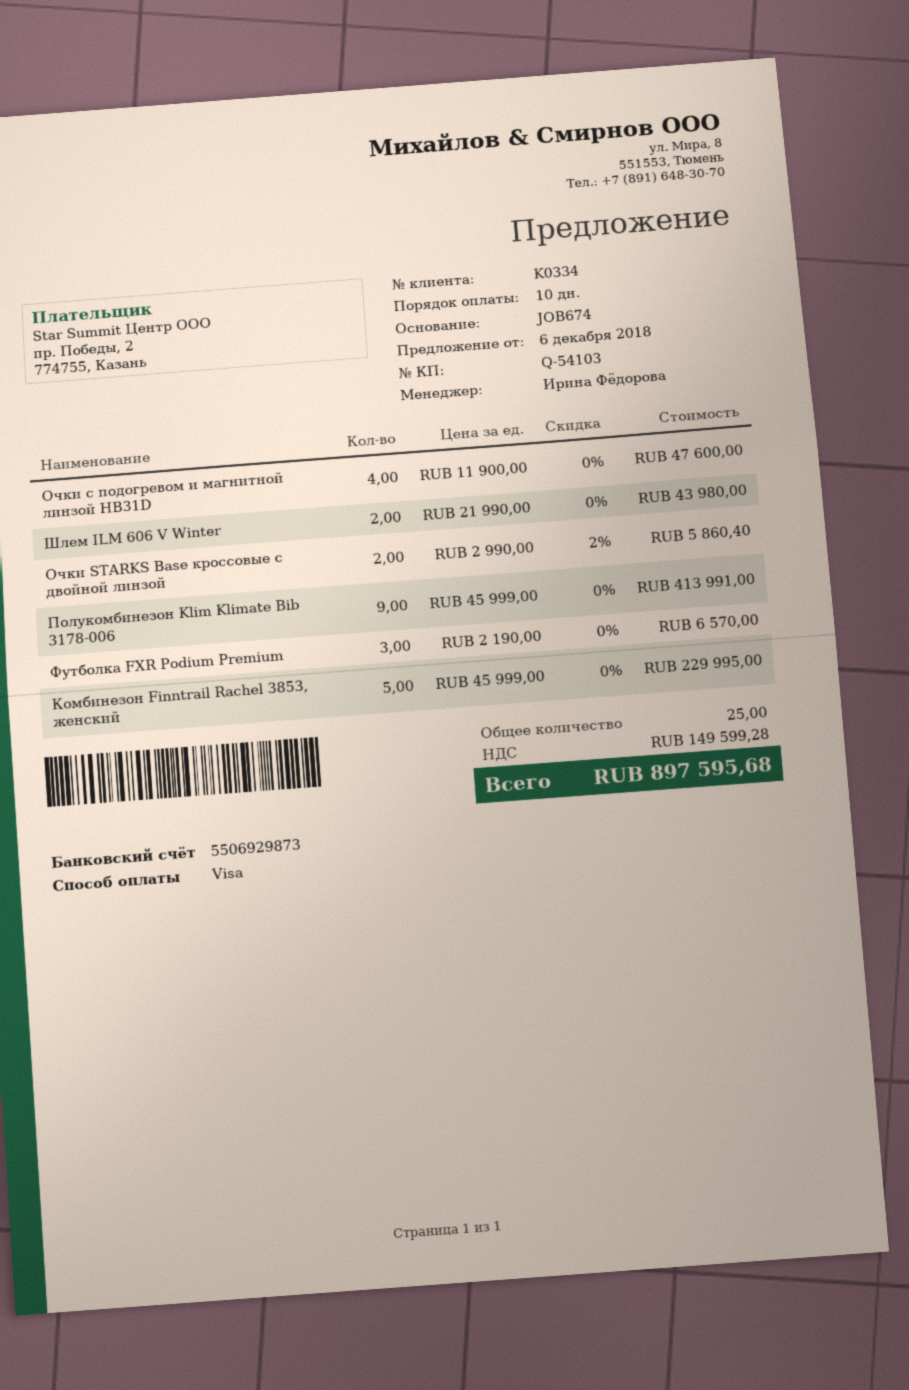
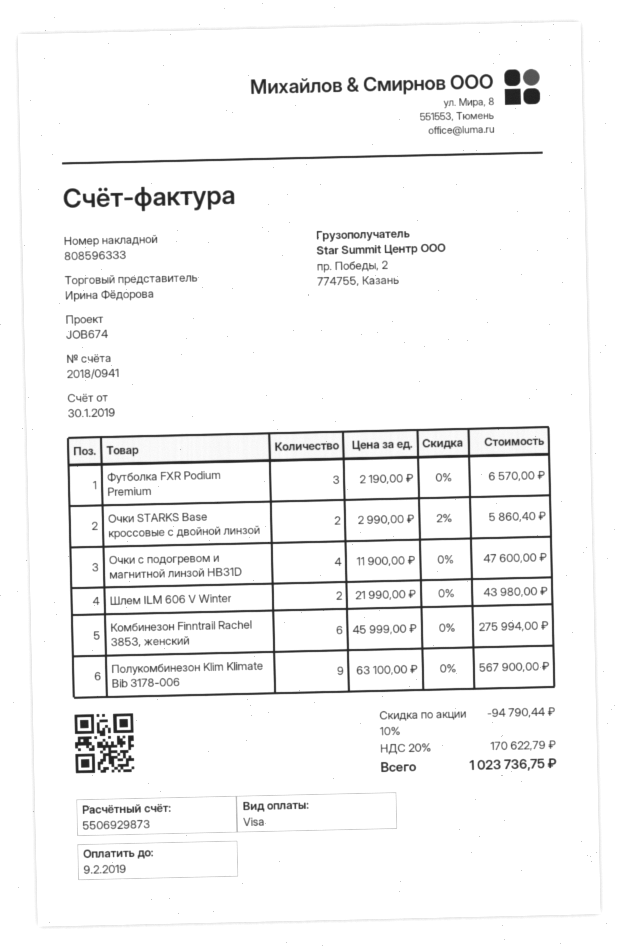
Полукомбинезон Klim Klimate Bib 3178-006: 9 x 45999.00 = 413991.00 -> 9 x 63100.00 = 567900.00
Комбинезон Finntrail Rachel 3853, женский: 5 x 45999.00 = 229995.00 -> 6 x 45999.00 = 275994.00
discount: none -> 10% = 94790.44
tax: 149599.28 -> 170622.79
total: 897595.68 -> 1023736.75

